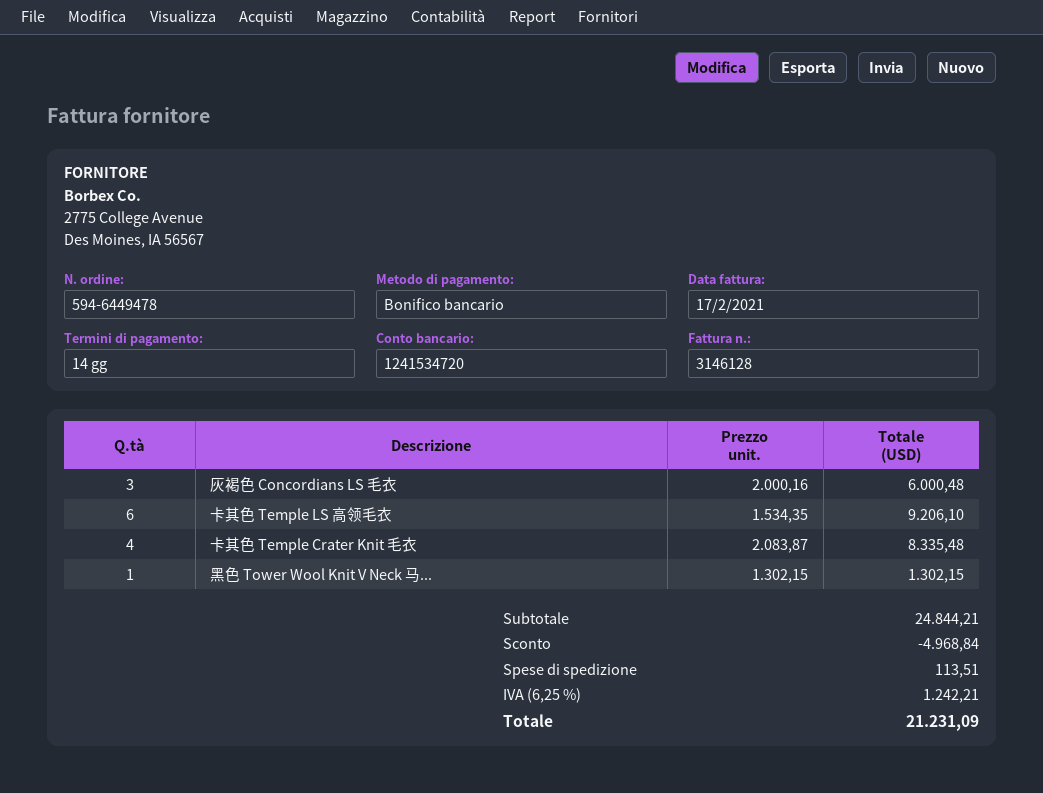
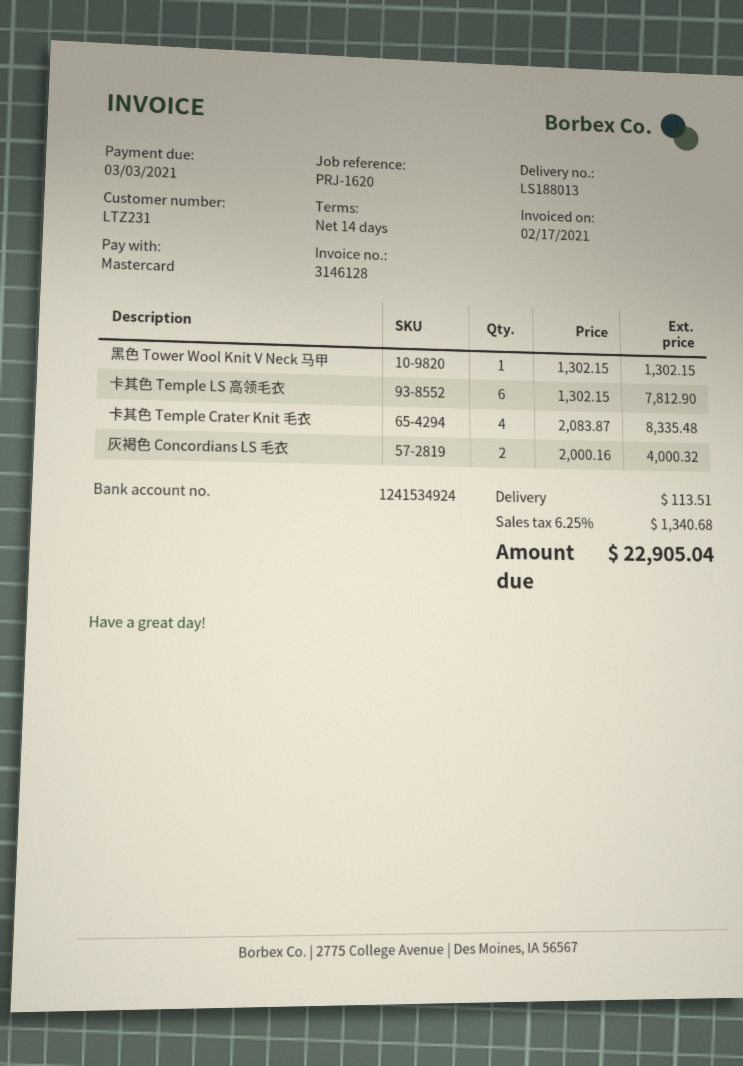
payment method: bank transfer -> Mastercard
bank account: 1241534720 -> 1241534924
灰褐色 Concordians LS 毛衣: 3 x 2000.16 = 6000.48 -> 2 x 2000.16 = 4000.32
卡其色 Temple LS 高领毛衣: 6 x 1534.35 = 9206.10 -> 6 x 1302.15 = 7812.90
discount: 4968.84 -> none
tax: 6.25% = 1242.21 -> 6.25% = 1340.68
total: 21231.09 -> 22905.04

